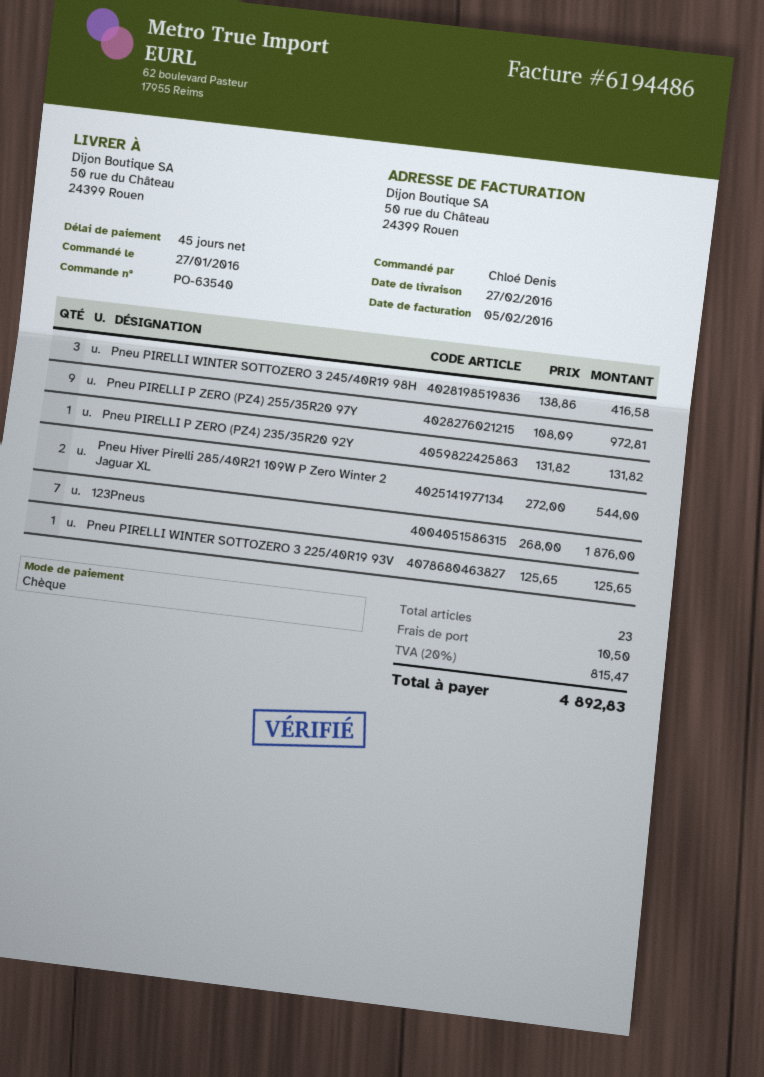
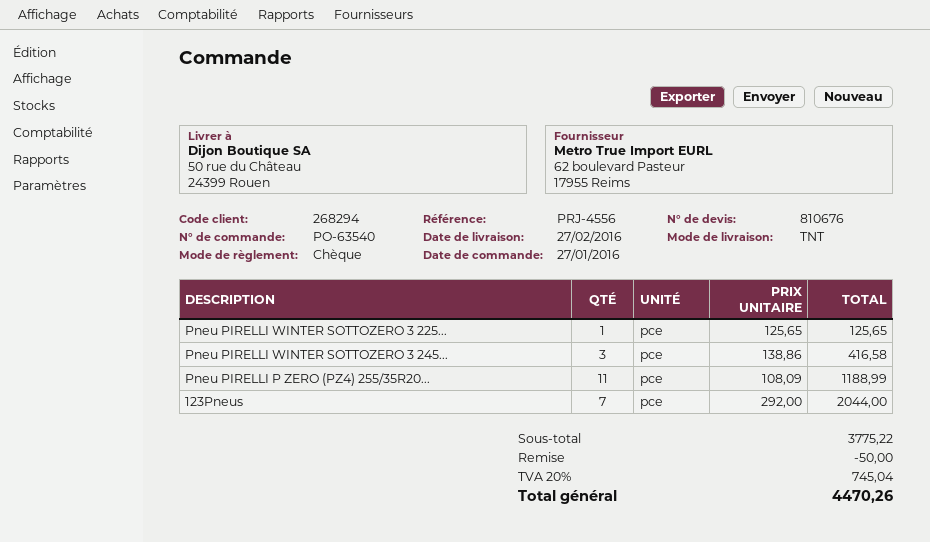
Pneu PIRELLI P ZERO (PZ4) 255/35R20 97Y: 9 x 108.09 = 972.81 -> 11 x 108.09 = 1188.99
Pneu PIRELLI P ZERO (PZ4) 235/35R20 92Y: 1 x 131.82 = 131.82 -> none
Pneu Hiver Pirelli 285/40R21 109W P Zero Winter 2 Jaguar XL: 2 x 272.00 = 544.00 -> none
123Pneus: 7 x 268.00 = 1876.00 -> 7 x 292.00 = 2044.00
discount: none -> 50.00
shipping: 10.50 -> none
tax: 20% = 815.47 -> 20% = 745.04
total: 4892.83 -> 4470.26

